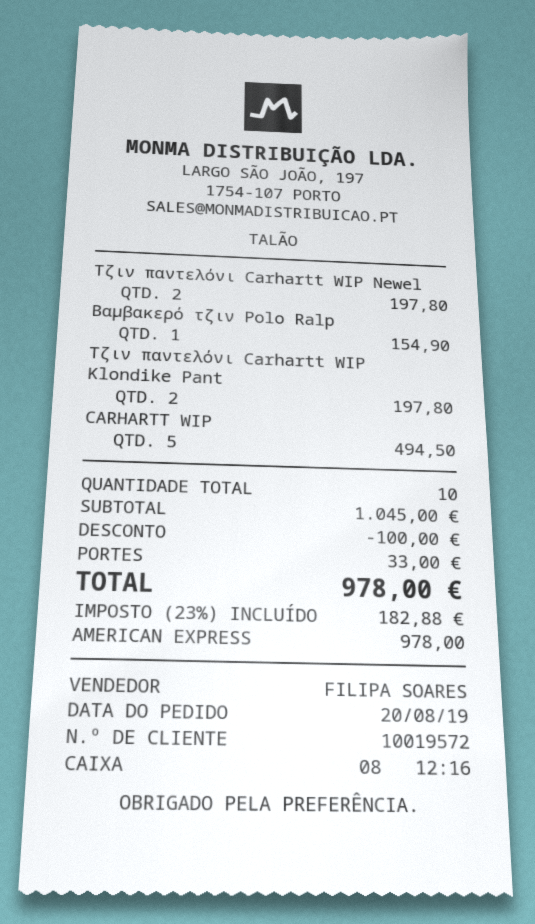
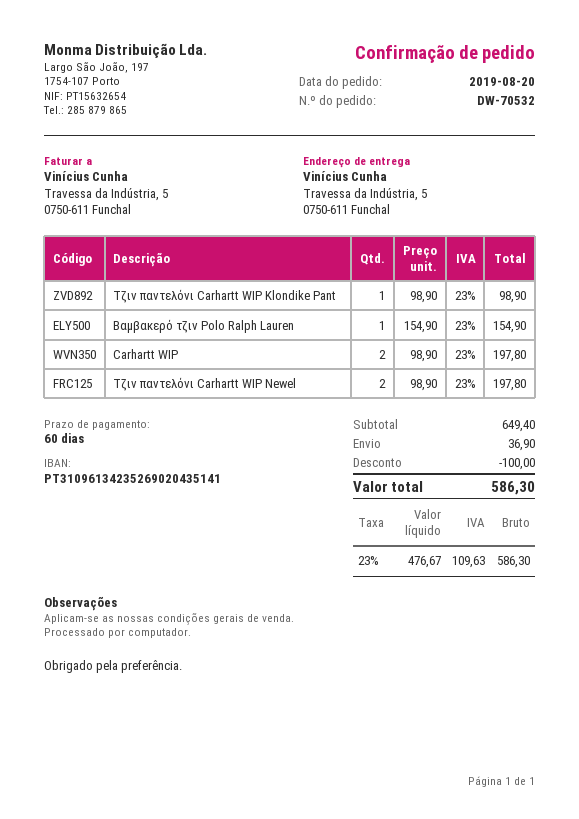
Τζιν παντελόνι Carhartt WIP Klondike Pant: 2 for 197.80 -> 1 for 98.90
CARHARTT WIP: 5 for 494.50 -> 2 for 197.80
subtotal: 1045.00 -> 649.40
shipping: 33.00 -> 36.90
tax: 23% = 182.88 -> 23% = 109.63
total: 978.00 -> 586.30

